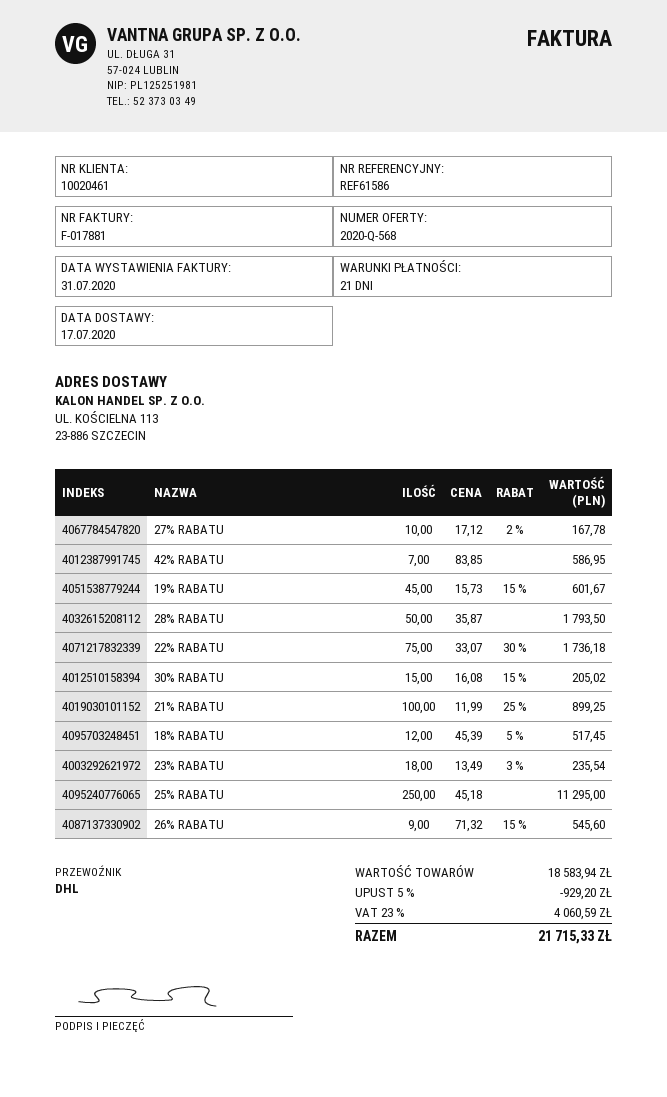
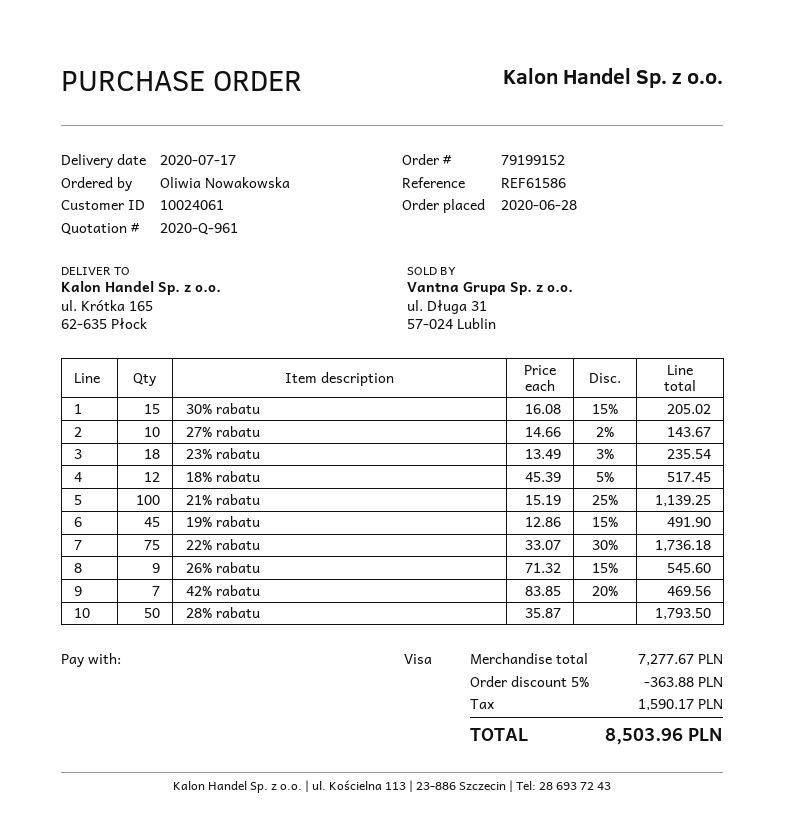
quote number: 2020-Q-568 -> 2020-Q-961
customer number: 10020461 -> 10024061
ship to: UL. KOŚCIELNA 113, 23-886 SZCZECIN -> ul. Krótka 165, 62-635 Płock
27% RABATU: 10 x 17.12 - 2% = 167.78 -> 10 x 14.66 - 2% = 143.67
42% RABATU: 7 x 83.85 = 586.95 -> 7 x 83.85 - 20% = 469.56
19% RABATU: 45 x 15.73 - 15% = 601.67 -> 45 x 12.86 - 15% = 491.90
21% RABATU: 100 x 11.99 - 25% = 899.25 -> 100 x 15.19 - 25% = 1139.25
25% RABATU: 250 x 45.18 = 11295.00 -> none
subtotal: 18583.94 -> 7277.67
discount: 5% = 929.20 -> 5% = 363.88
tax: 4060.59 -> 1590.17
total: 21715.33 -> 8503.96

